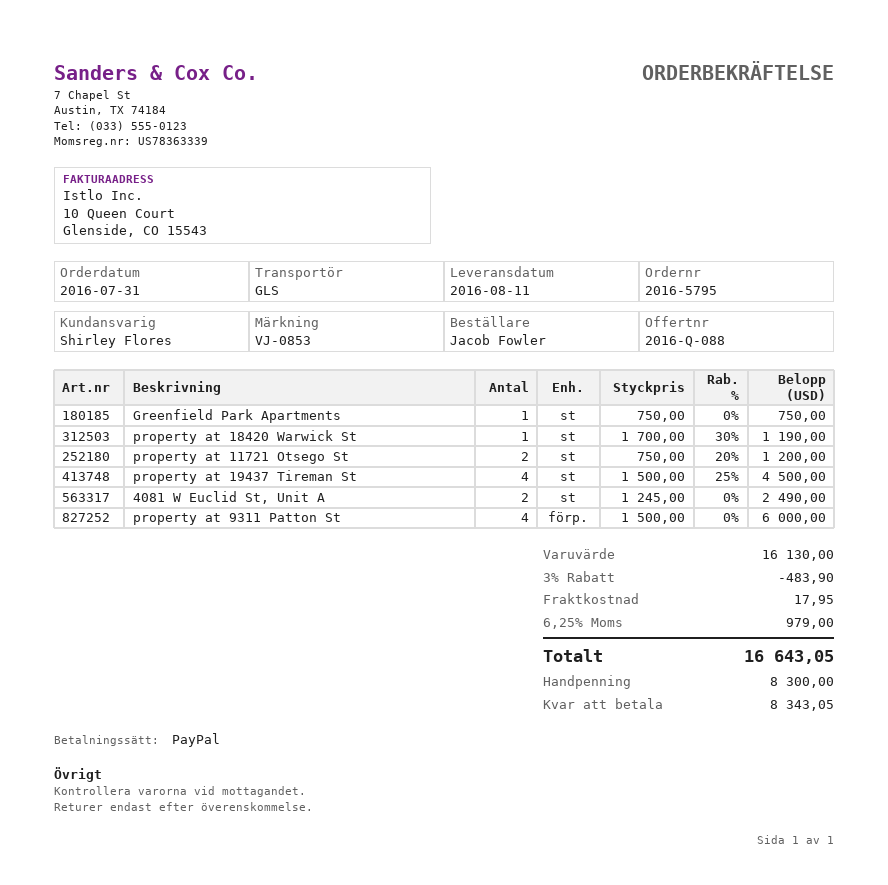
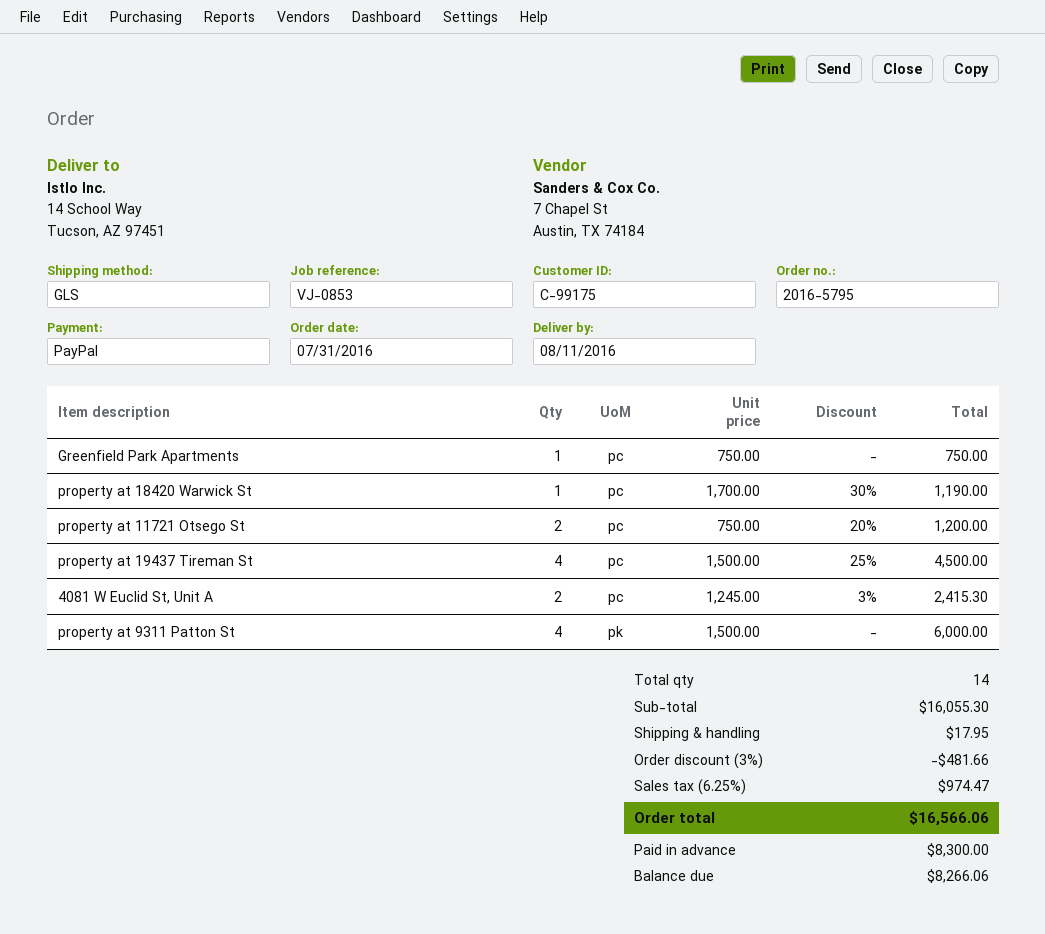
4081 W Euclid St, Unit A: 2 x 1245.00 = 2490.00 -> 2 x 1245.00 - 3% = 2415.30
subtotal: 16130.00 -> 16055.30
discount: 3% = 483.90 -> 3% = 481.66
tax: 6.25% = 979.00 -> 6.25% = 974.47
total: 16643.05 -> 16566.06
balance: 8343.05 -> 8266.06

